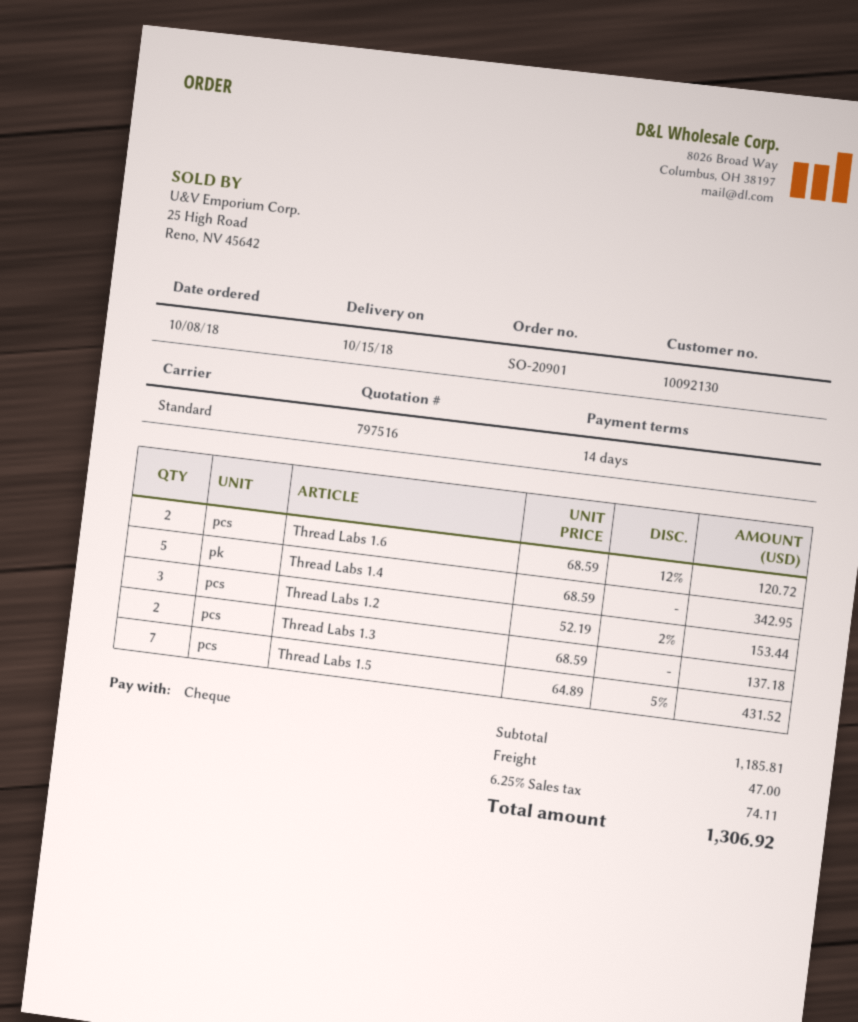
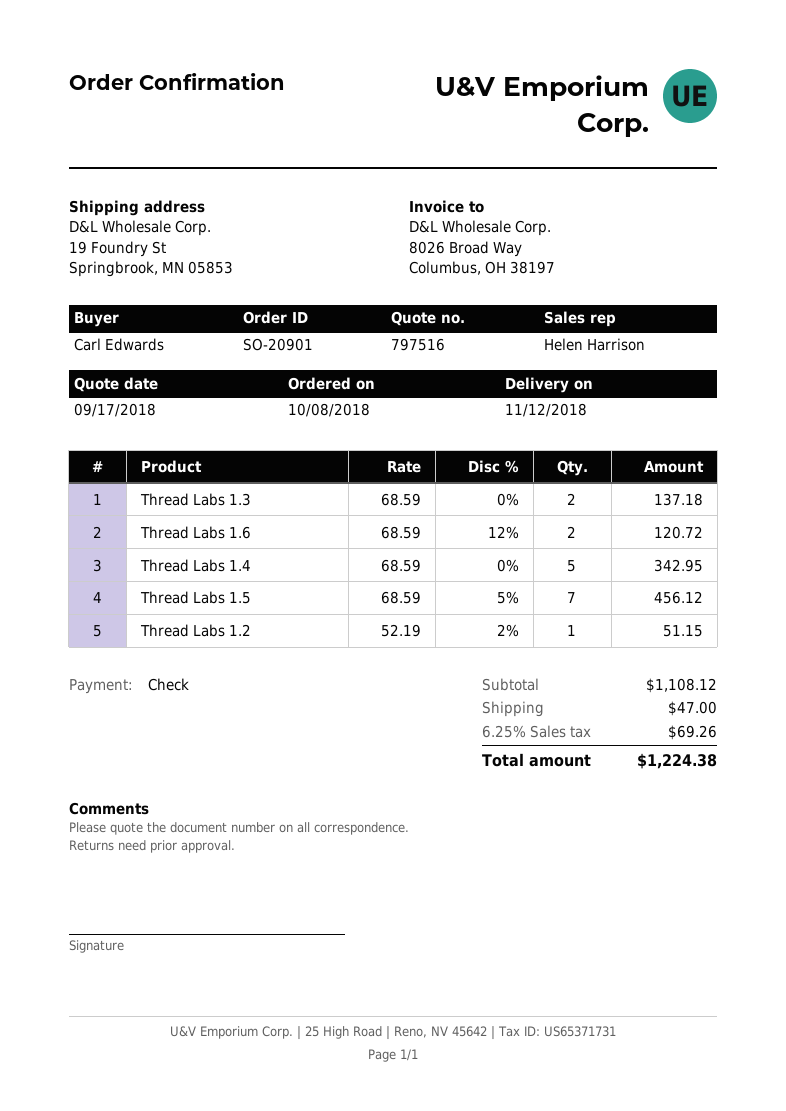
delivery date: 2018-10-15 -> 2018-11-12
Thread Labs 1.2: 3 x 52.19 - 2% = 153.44 -> 1 x 52.19 - 2% = 51.15
Thread Labs 1.5: 7 x 64.89 - 5% = 431.52 -> 7 x 68.59 - 5% = 456.12
subtotal: 1185.81 -> 1108.12
tax: 6.25% = 74.11 -> 6.25% = 69.26
total: 1306.92 -> 1224.38

